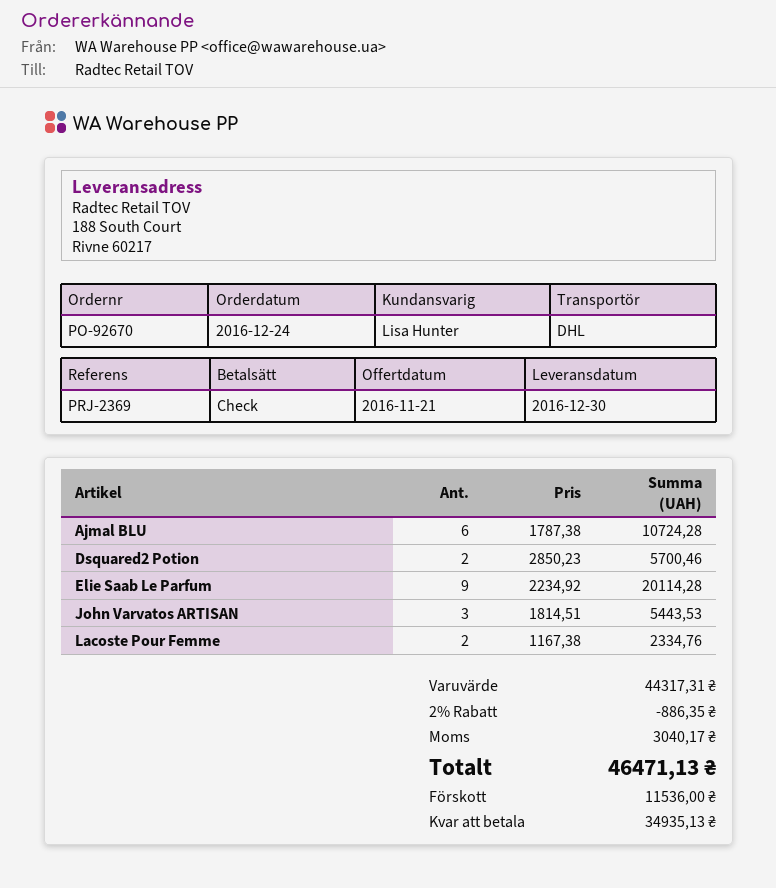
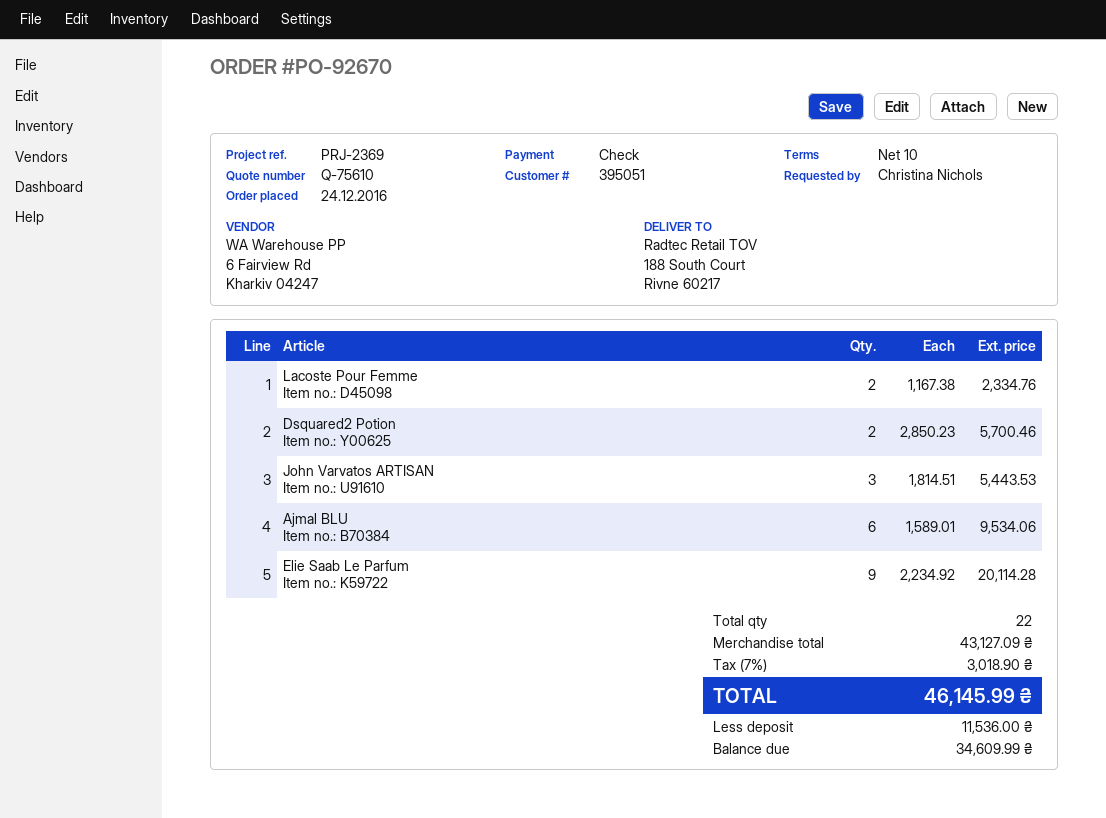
Ajmal BLU: 6 x 1787.38 = 10724.28 -> 6 x 1589.01 = 9534.06
subtotal: 44317.31 -> 43127.09
discount: 2% = 886.35 -> none
tax: 3040.17 -> 3018.90
total: 46471.13 -> 46145.99
balance: 34935.13 -> 34609.99

